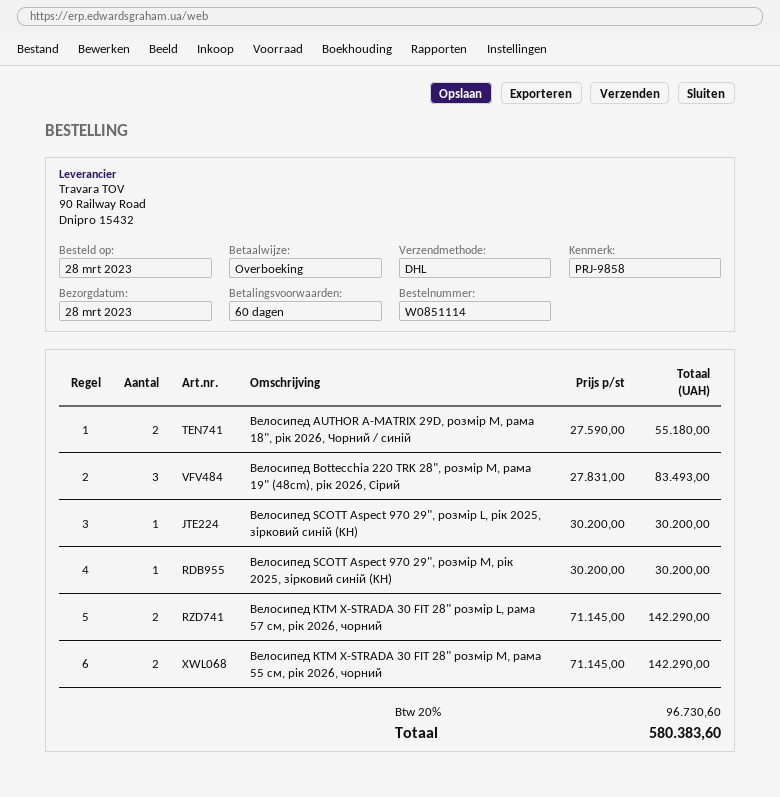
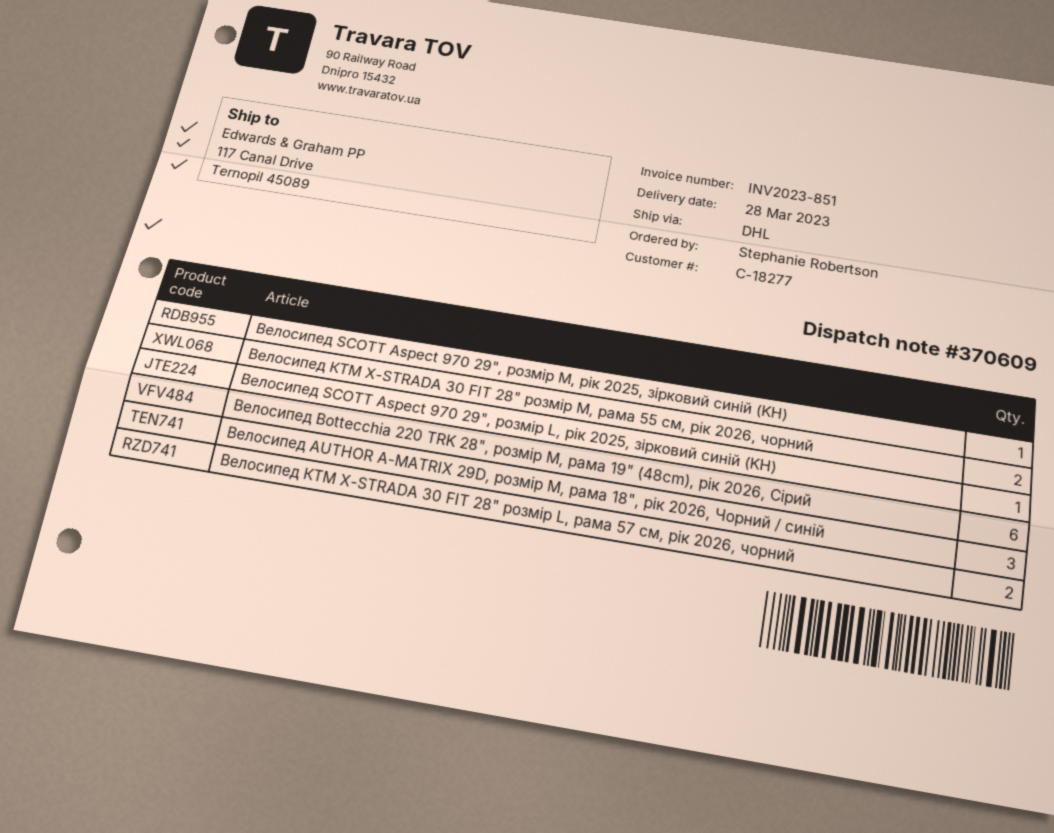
Велосипед AUTHOR A-MATRIX 29D, розмір M, рама 18", рік 2026, Чорний / синій: 2 -> 3
Велосипед Bottecchia 220 TRK 28", розмір M, рама 19" (48cm), рік 2026, Сірий: 3 -> 6

